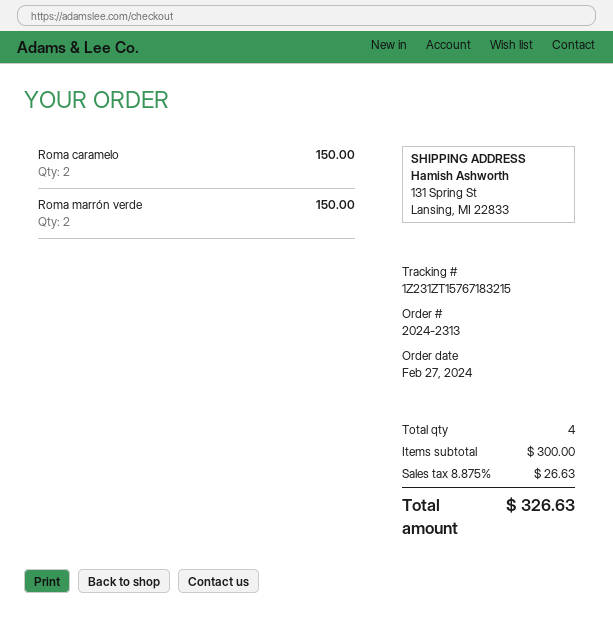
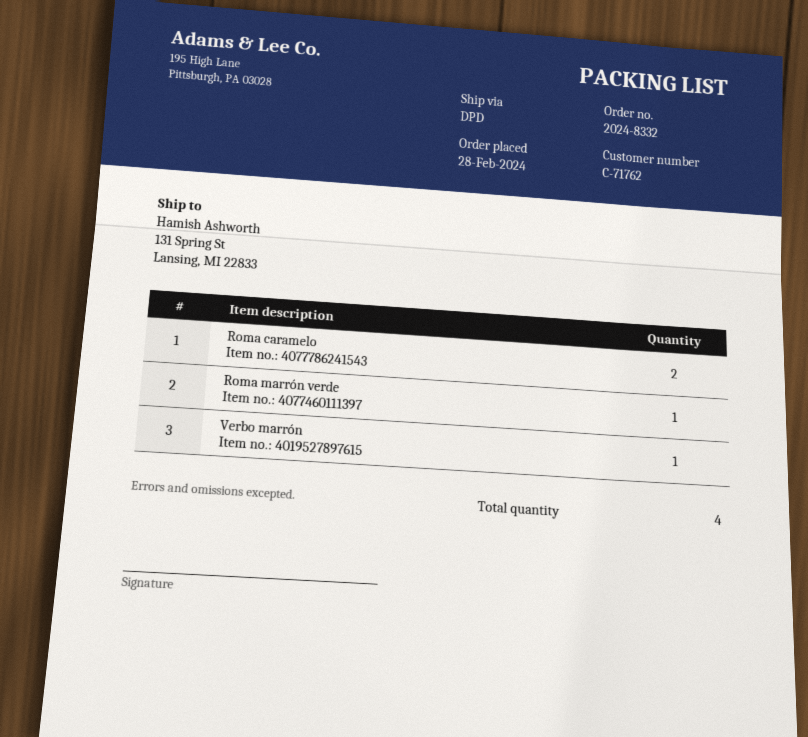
order number: 2024-2313 -> 2024-8332
order date: 2024-02-27 -> 2024-02-28
Roma marrón verde: 2 -> 1
Verbo marrón: none -> 1

